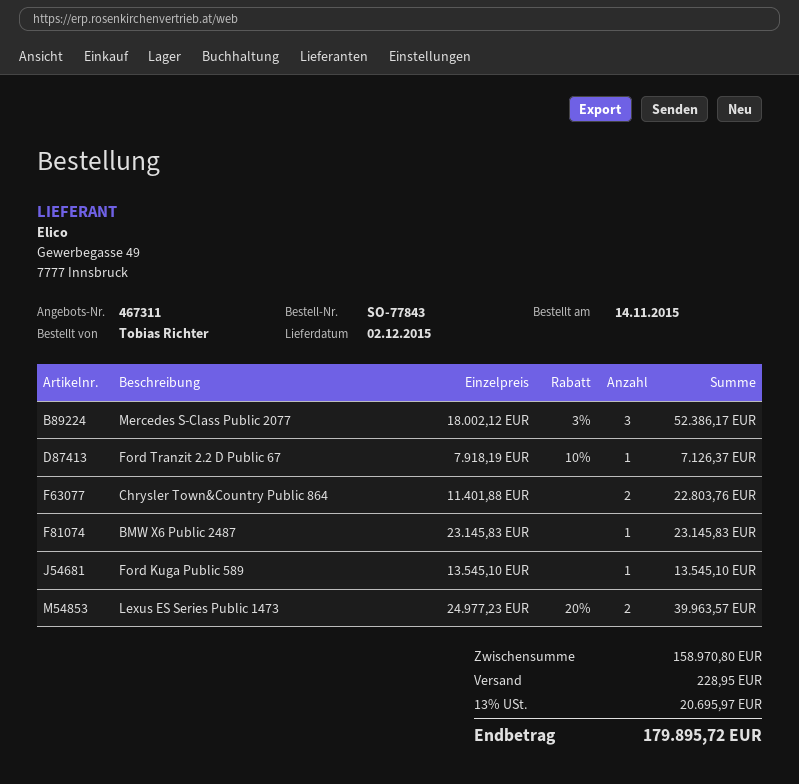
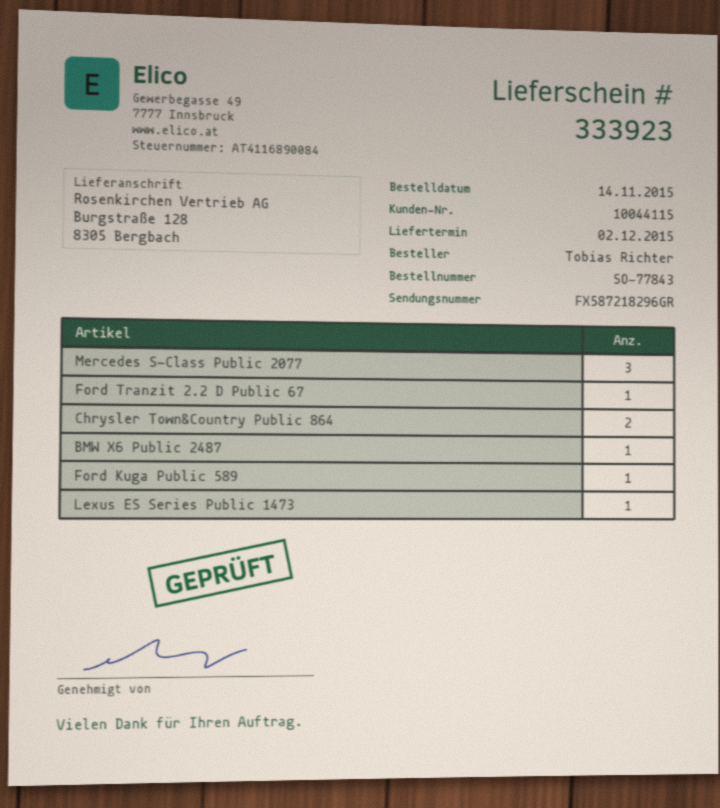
Lexus ES Series Public 1473: 2 -> 1

